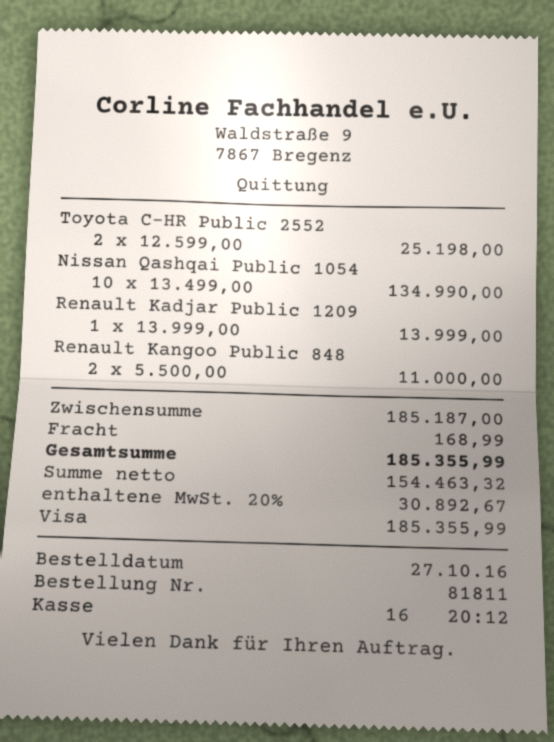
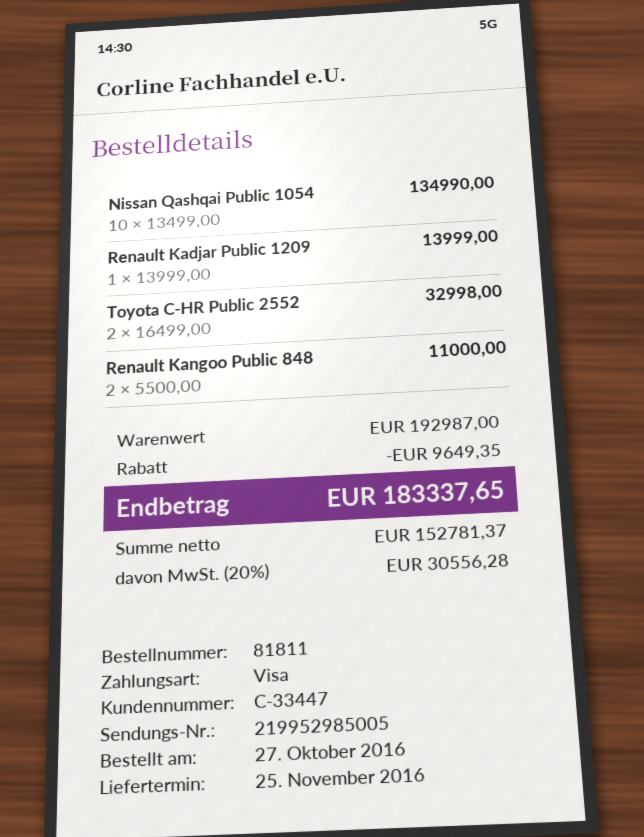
Toyota C-HR Public 2552: 2 x 12599.00 = 25198.00 -> 2 x 16499.00 = 32998.00
subtotal: 185187.00 -> 192987.00
discount: none -> 9649.35
shipping: 168.99 -> none
net: 154463.32 -> 152781.37
tax: 20% = 30892.67 -> 20% = 30556.28
total: 185355.99 -> 183337.65

